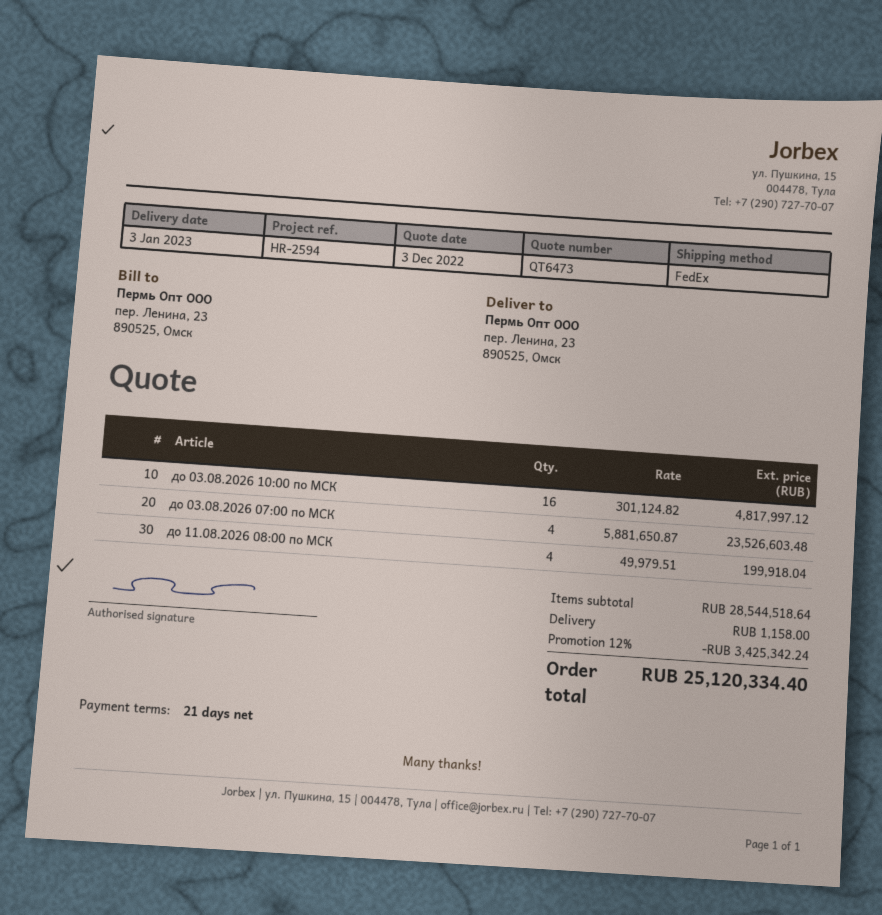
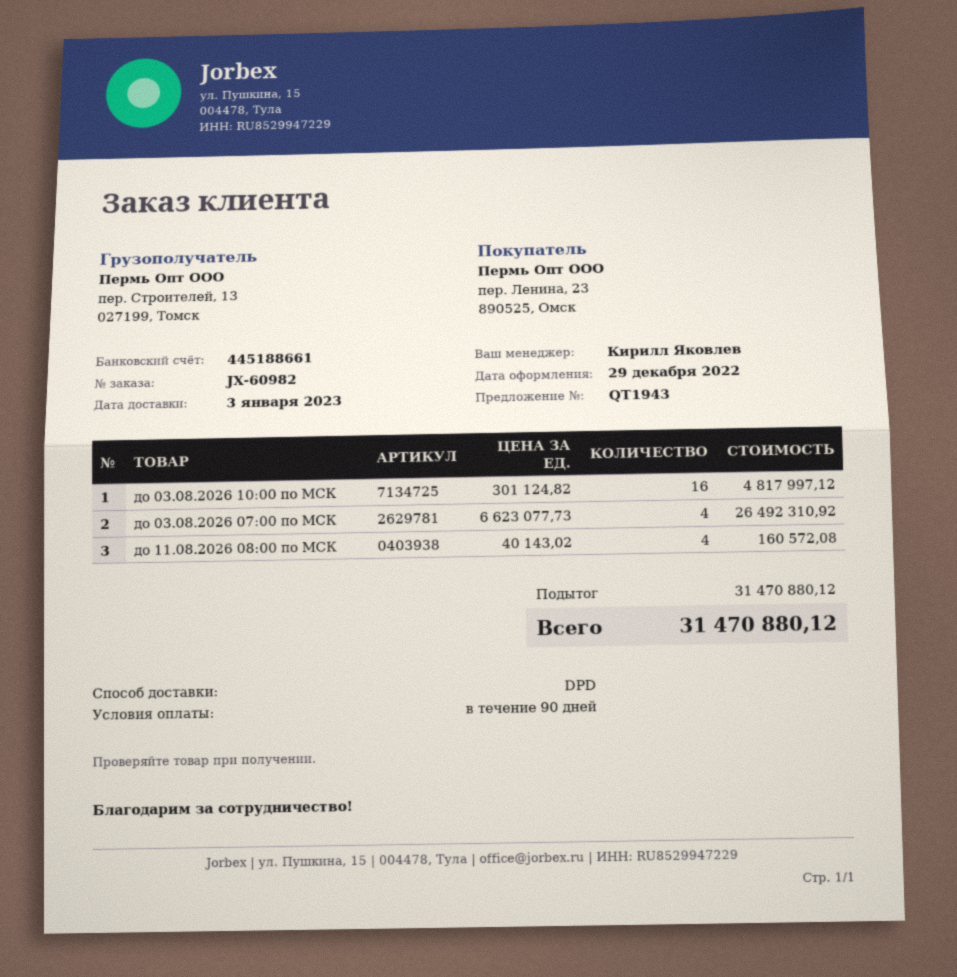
quote number: QT6473 -> QT1943
payment terms: 21 days -> 90 days
shipping method: FedEx -> DPD
ship to: пер. Ленина, 23, 890525, Омск -> пер. Строителей, 13, 027199, Томск
до 03.08.2026 07:00 по МСК: 4 x 5881650.87 = 23526603.48 -> 4 x 6623077.73 = 26492310.92
до 11.08.2026 08:00 по МСК: 4 x 49979.51 = 199918.04 -> 4 x 40143.02 = 160572.08
subtotal: 28544518.64 -> 31470880.12
discount: 12% = 3425342.24 -> none
shipping: 1158.00 -> none
total: 25120334.40 -> 31470880.12

